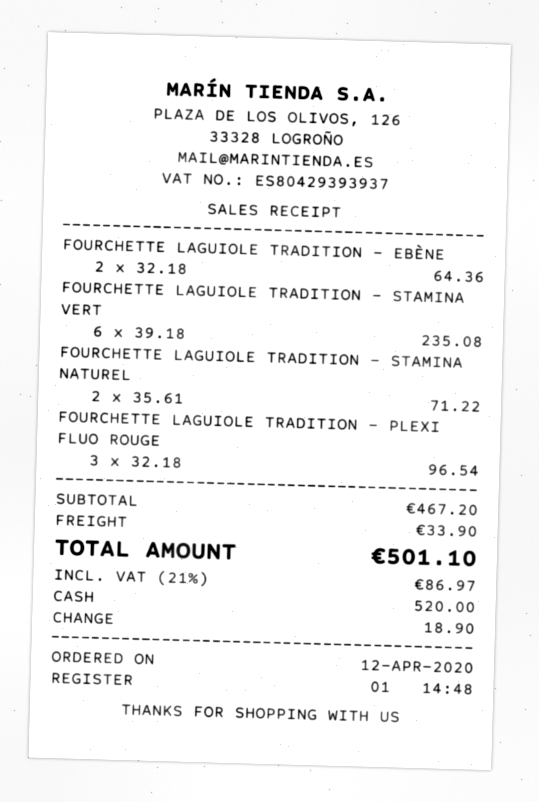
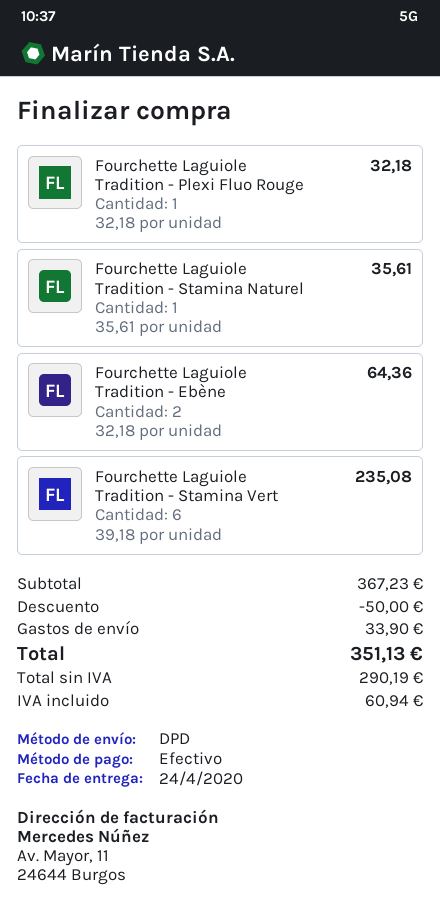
FOURCHETTE LAGUIOLE TRADITION - STAMINA NATUREL: 2 x 35.61 = 71.22 -> 1 x 35.61 = 35.61
FOURCHETTE LAGUIOLE TRADITION - PLEXI FLUO ROUGE: 3 x 32.18 = 96.54 -> 1 x 32.18 = 32.18
subtotal: 467.20 -> 367.23
discount: none -> 50.00
tax: 86.97 -> 60.94
total: 501.10 -> 351.13

